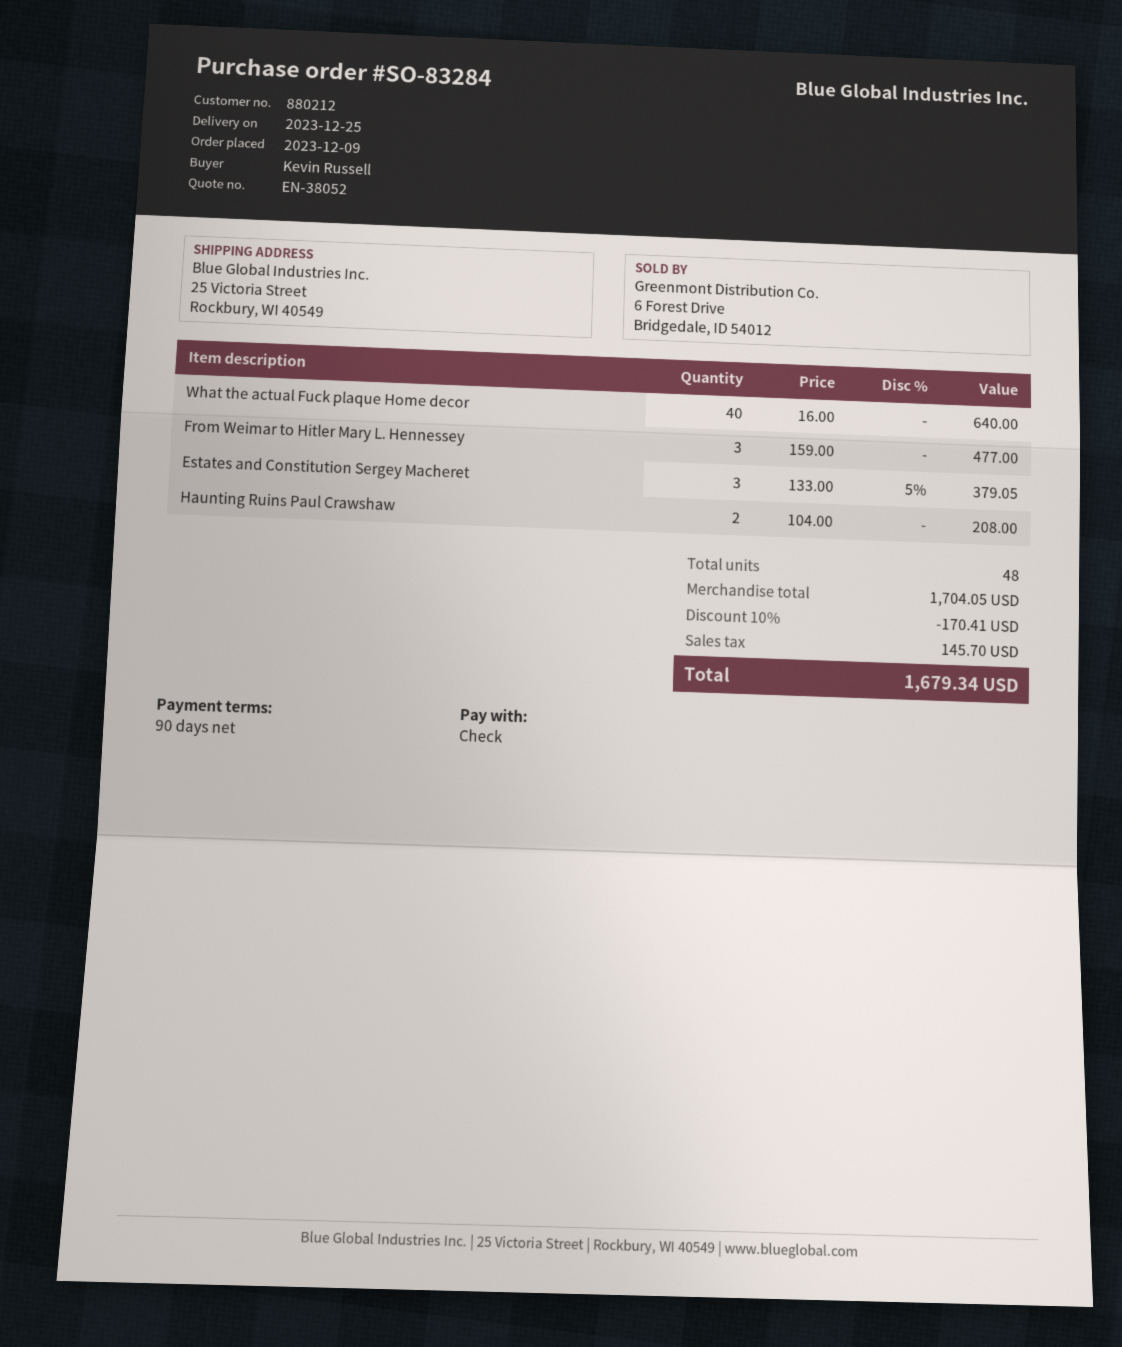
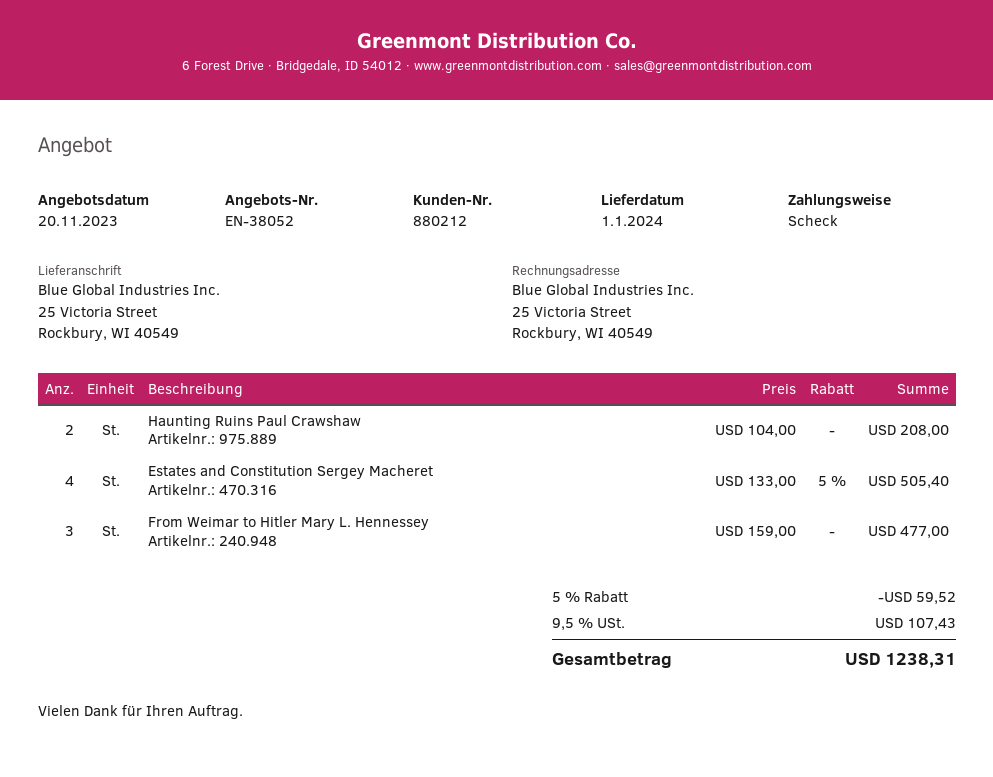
delivery date: 2023-12-25 -> 2024-01-01
What the actual Fuck plaque Home decor: 40 x 16.00 = 640.00 -> none
Estates and Constitution Sergey Macheret: 3 x 133.00 - 5% = 379.05 -> 4 x 133.00 - 5% = 505.40
discount: 10% = 170.41 -> 5% = 59.52
tax: 145.70 -> 107.43
total: 1679.34 -> 1238.31

